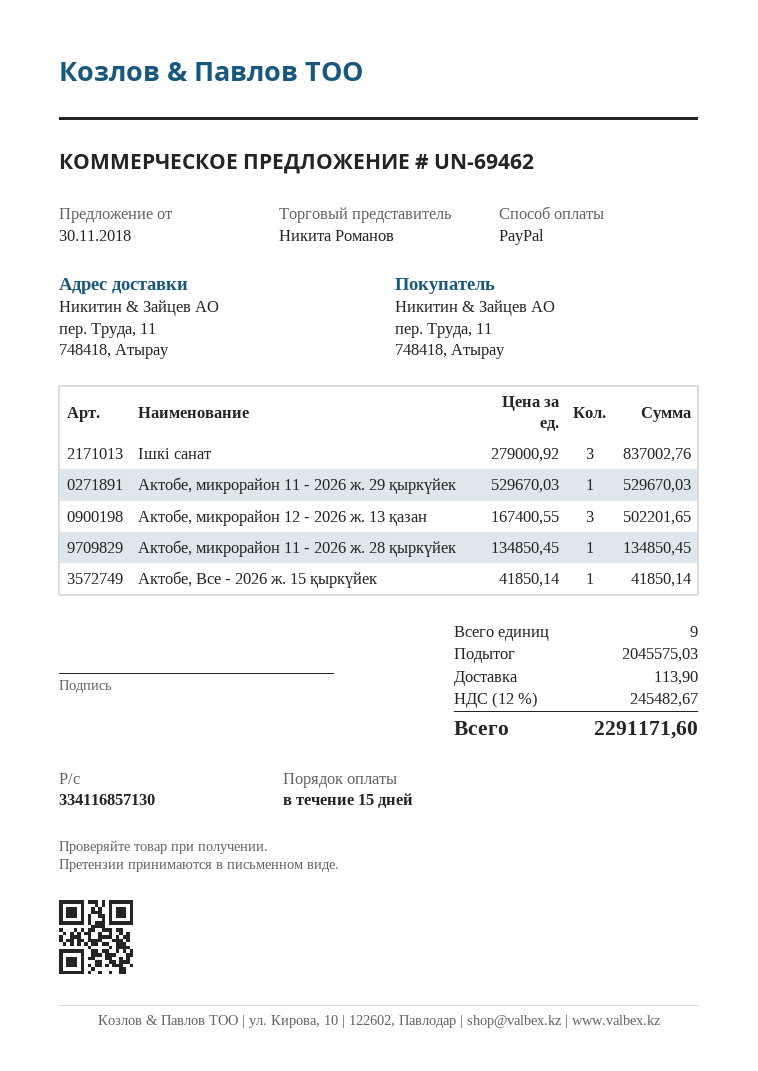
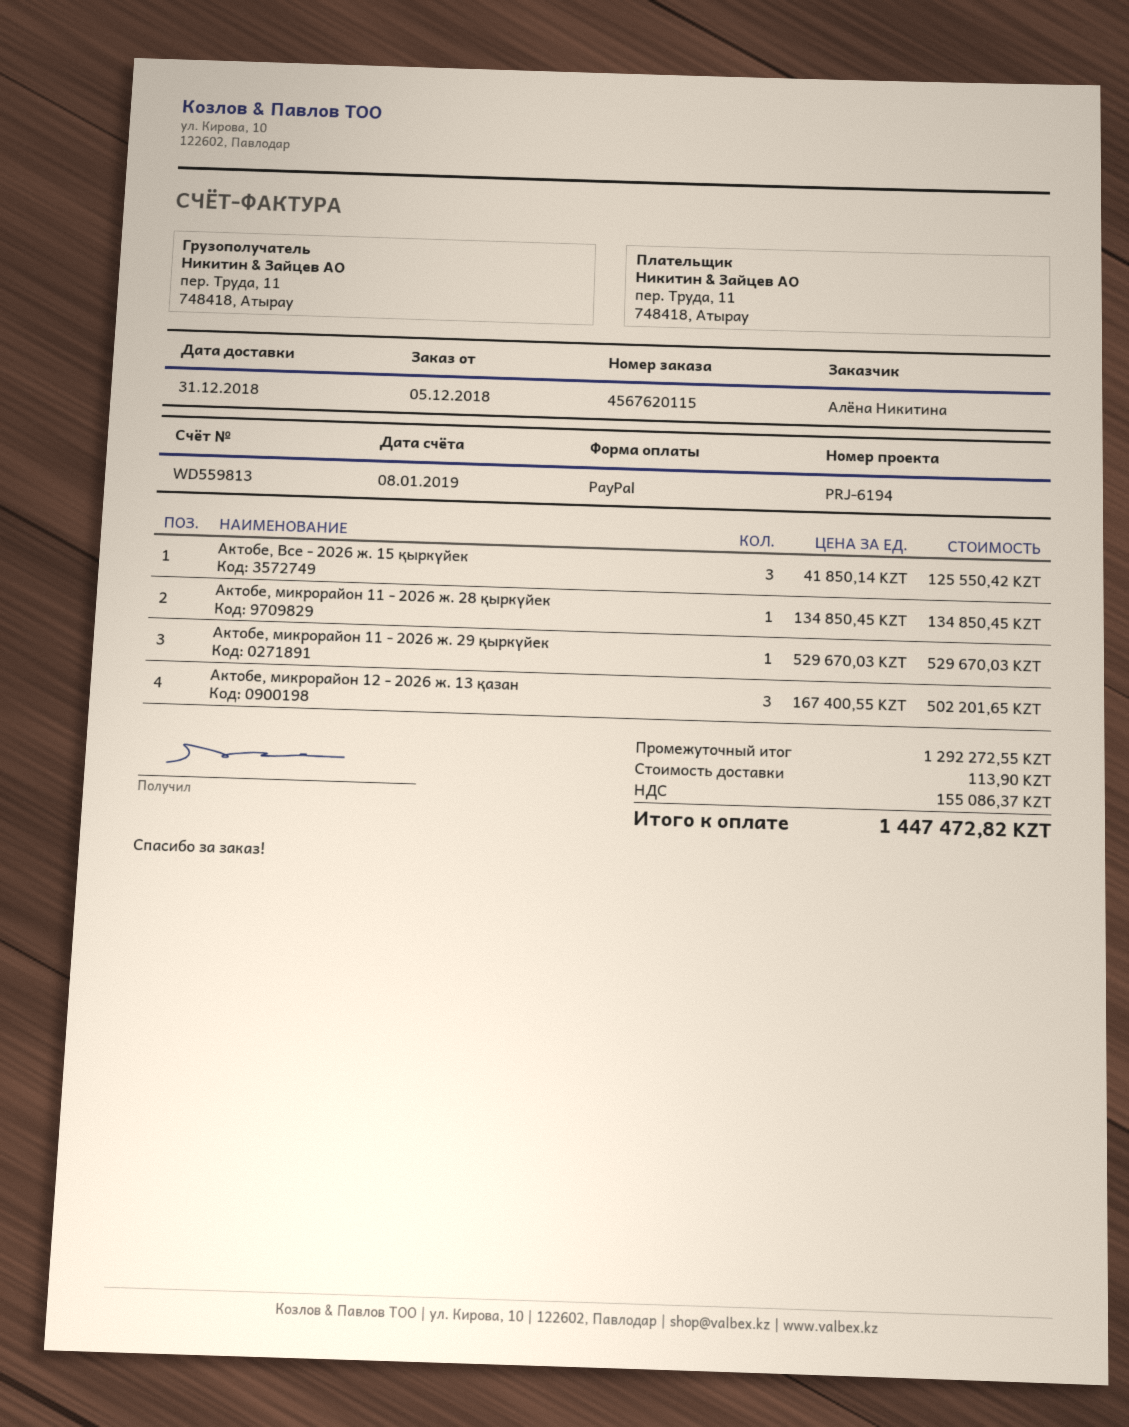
Ішкі санат: 3 x 279000.92 = 837002.76 -> none
Актобе, Все - 2026 ж. 15 қыркүйек: 1 x 41850.14 = 41850.14 -> 3 x 41850.14 = 125550.42
subtotal: 2045575.03 -> 1292272.55
tax: 245482.67 -> 155086.37
total: 2291171.60 -> 1447472.82

